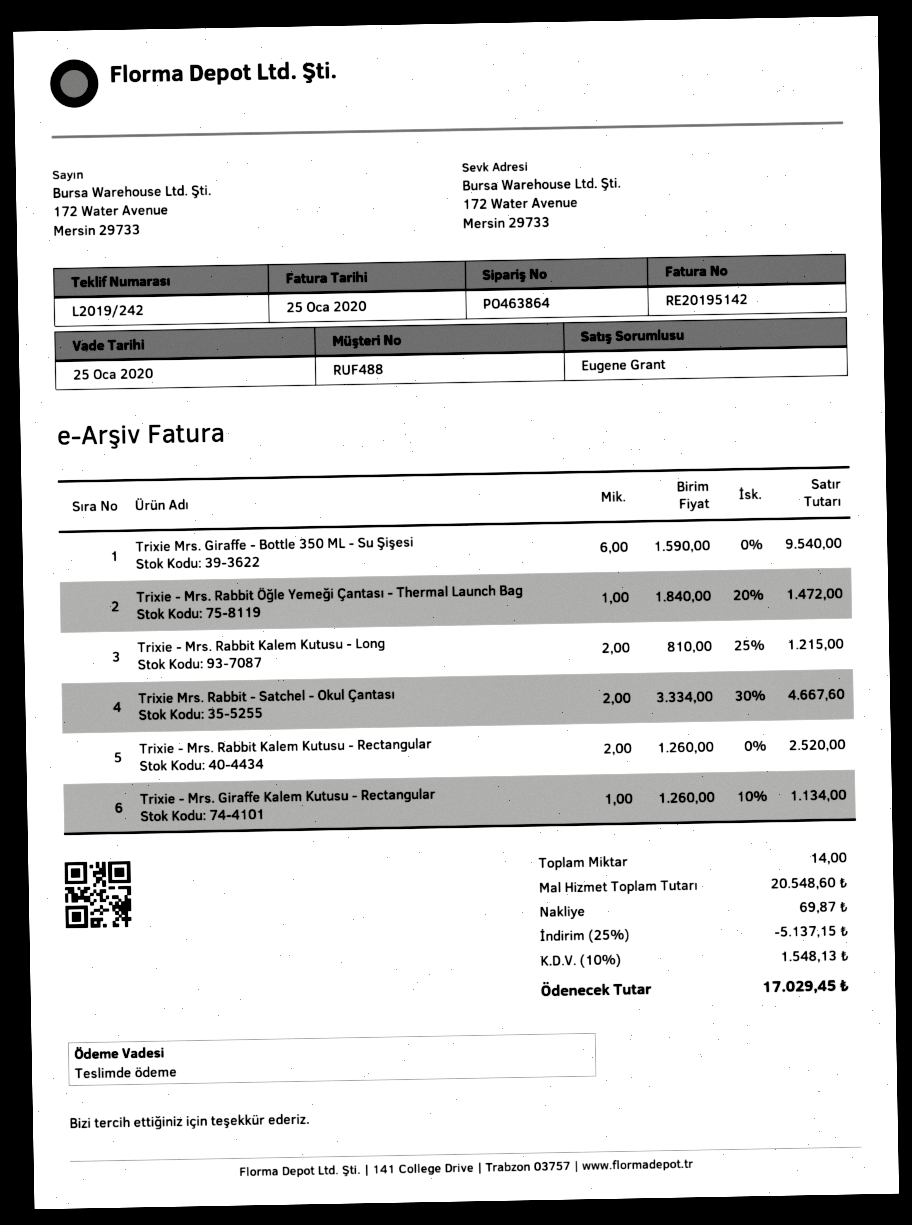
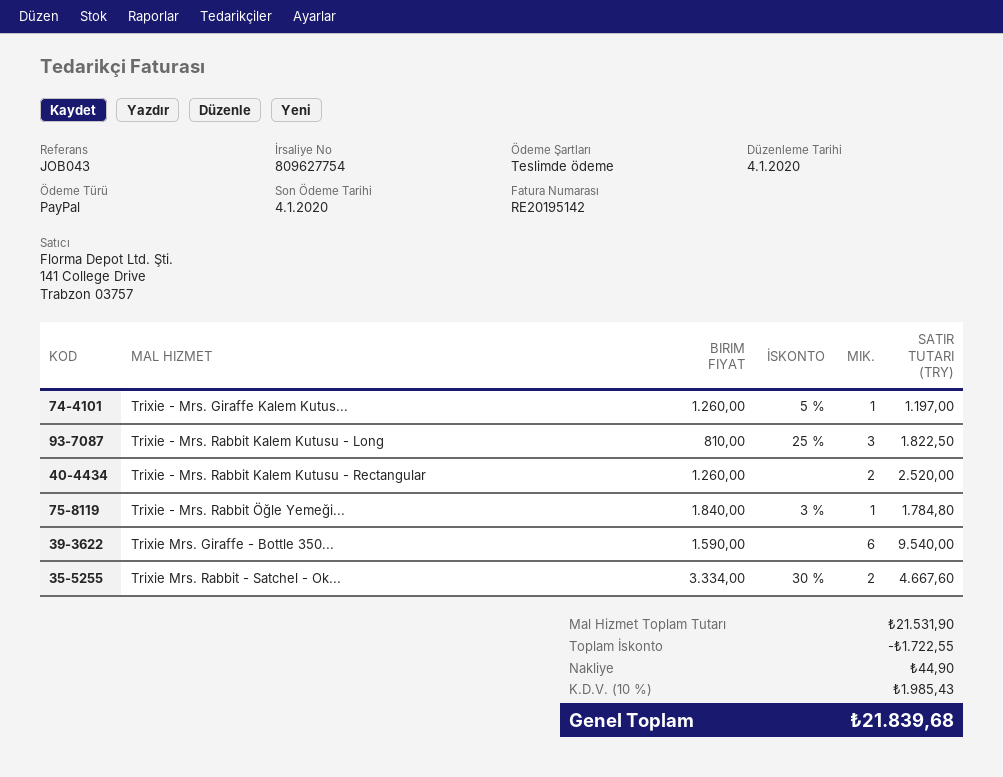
invoice date: 2020-01-25 -> 2020-01-04
due date: 2020-01-25 -> 2020-01-04
Trixie - Mrs. Rabbit Öğle Yemeği Çantası - Thermal Launch Bag: 1 x 1840.00 - 20% = 1472.00 -> 1 x 1840.00 - 3% = 1784.80
Trixie - Mrs. Rabbit Kalem Kutusu - Long: 2 x 810.00 - 25% = 1215.00 -> 3 x 810.00 - 25% = 1822.50
Trixie - Mrs. Giraffe Kalem Kutusu - Rectangular: 1 x 1260.00 - 10% = 1134.00 -> 1 x 1260.00 - 5% = 1197.00
subtotal: 20548.60 -> 21531.90
discount: 5137.15 -> 1722.55
shipping: 69.87 -> 44.90
tax: 10% = 1548.13 -> 10% = 1985.43
total: 17029.45 -> 21839.68

